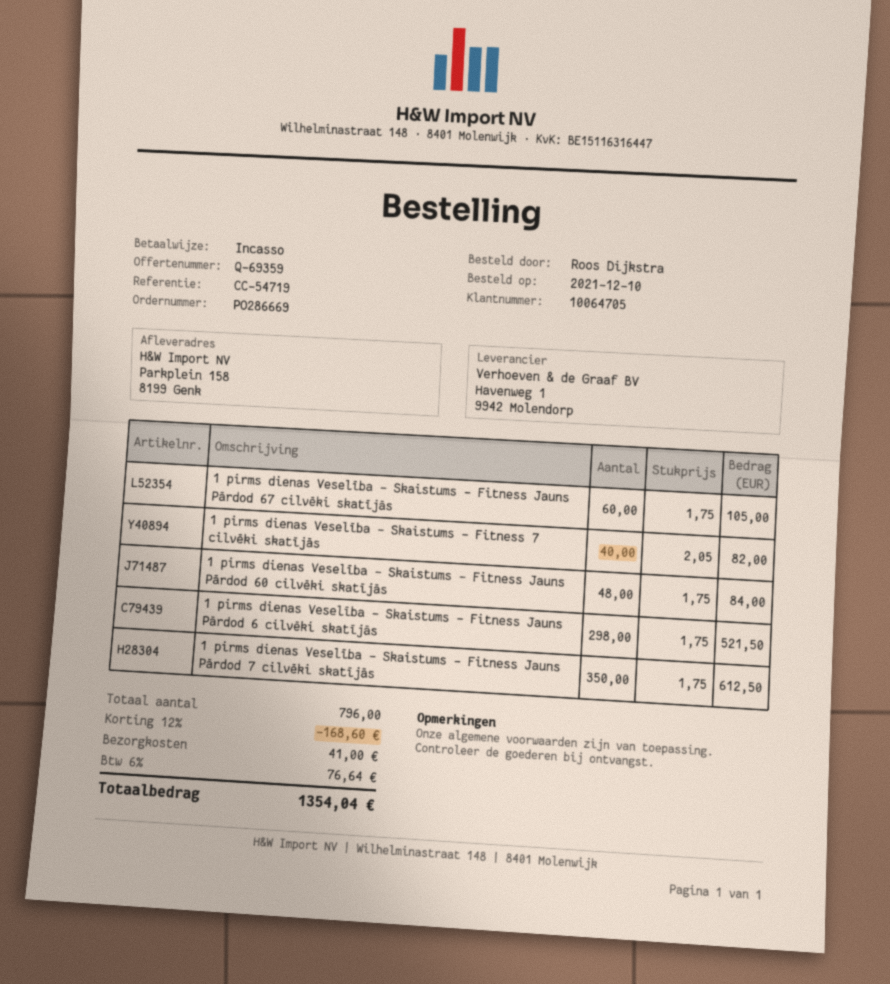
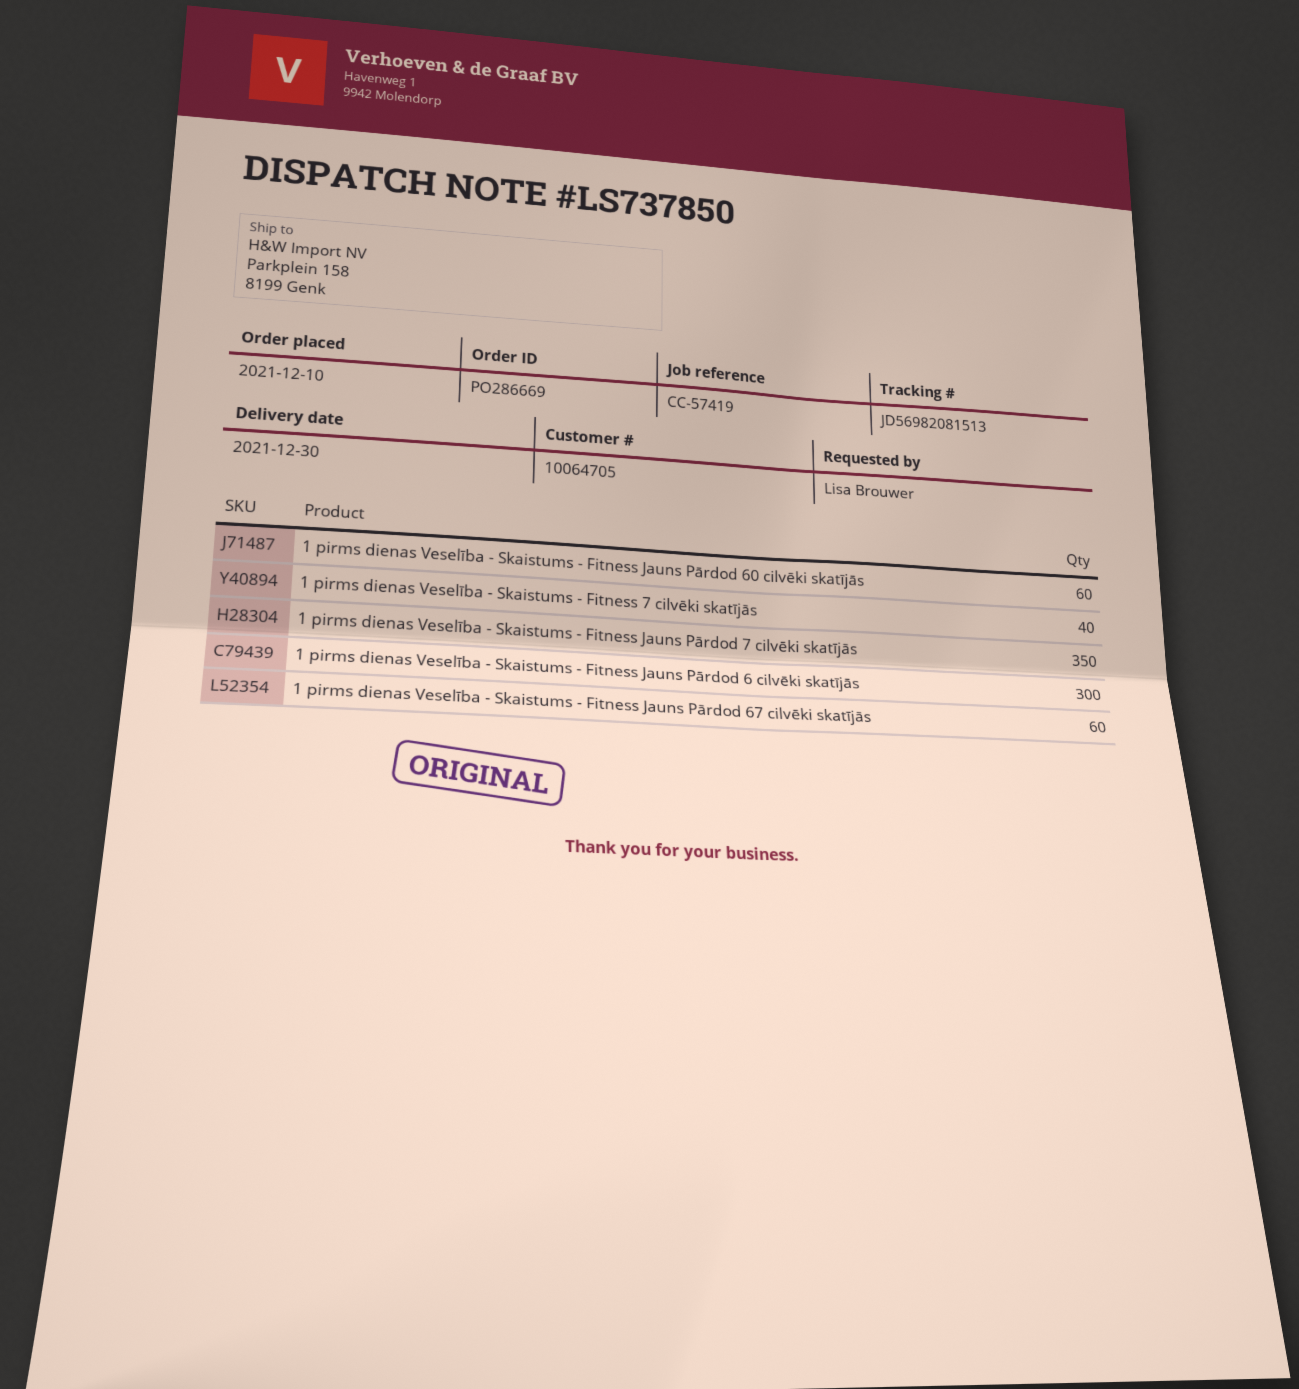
reference: CC-54719 -> CC-57419
ordered by: Roos Dijkstra -> Lisa Brouwer
1 pirms dienas Veselība - Skaistums - Fitness Jauns Pārdod 60 cilvēki skatījās: 48 -> 60
1 pirms dienas Veselība - Skaistums - Fitness Jauns Pārdod 6 cilvēki skatījās: 298 -> 300

